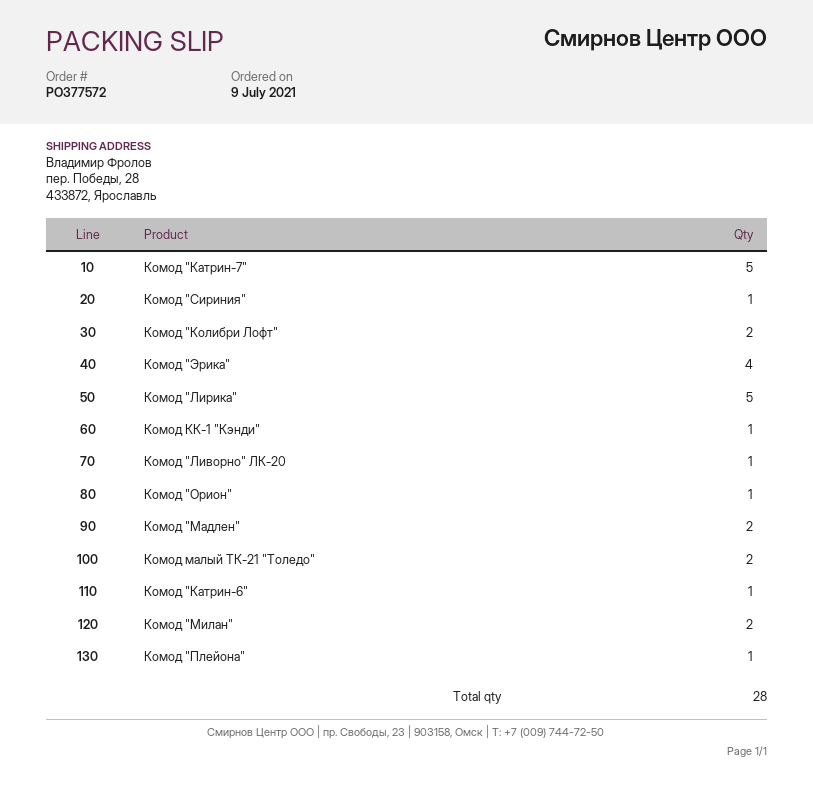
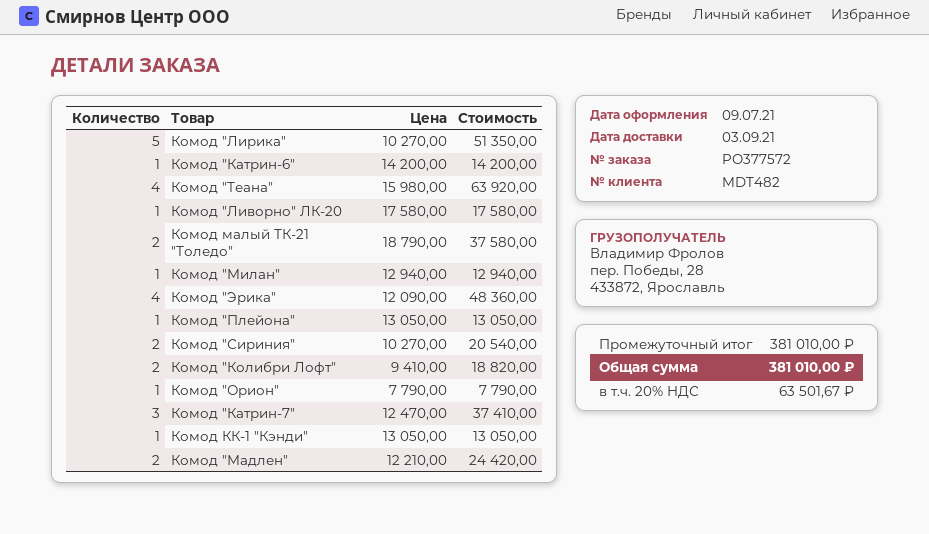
Комод "Катрин-7": 5 -> 3
Комод "Сириния": 1 -> 2
Комод "Милан": 2 -> 1
Комод "Теана": none -> 4

